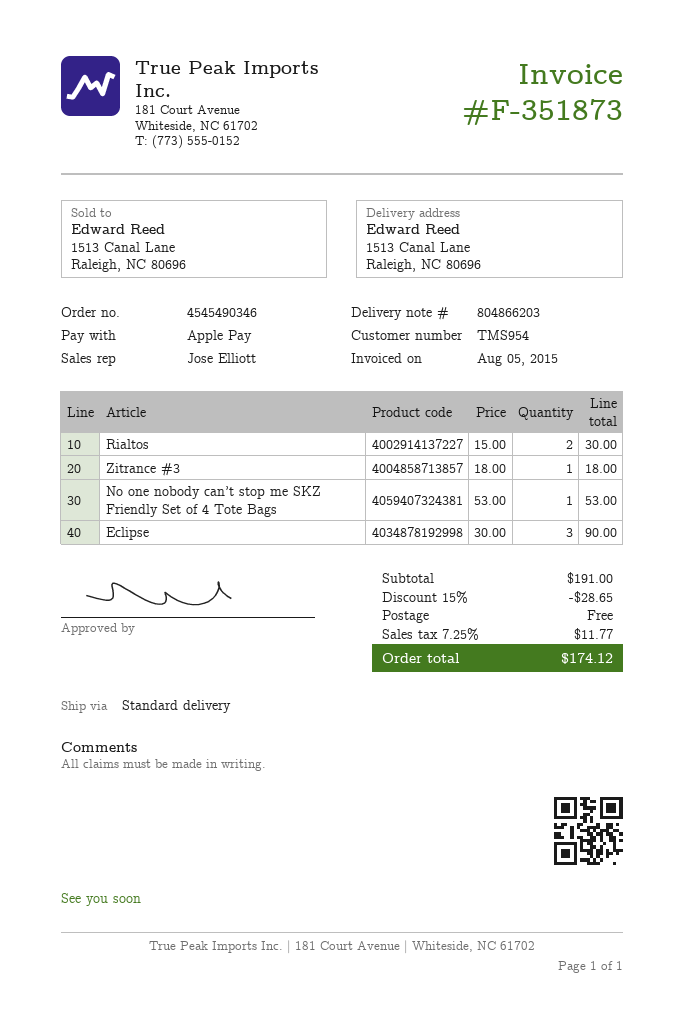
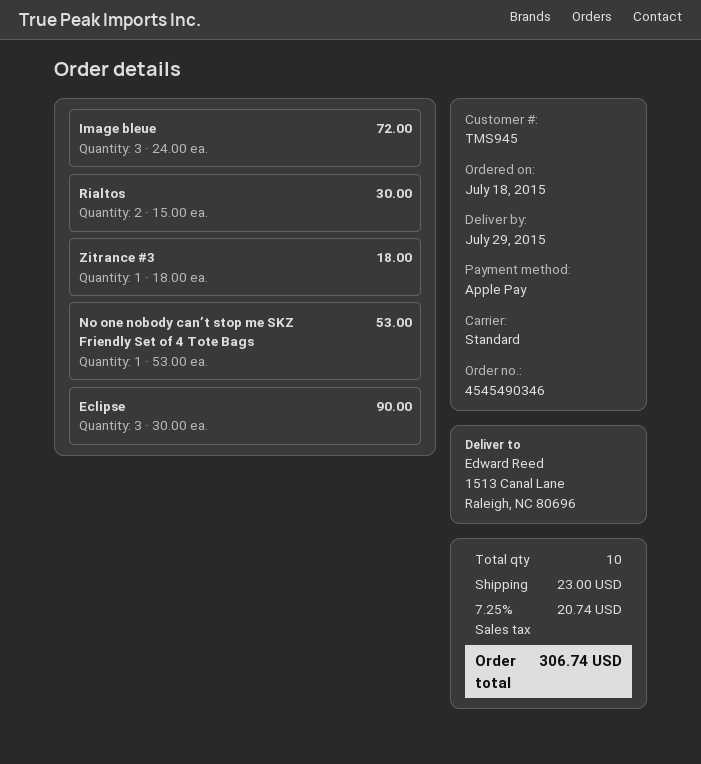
customer number: TMS954 -> TMS945
Image bleue: none -> 3 x 24.00 = 72.00
discount: 15% = 28.65 -> none
shipping: 0.00 -> 23.00
tax: 7.25% = 11.77 -> 7.25% = 20.74
total: 174.12 -> 306.74

